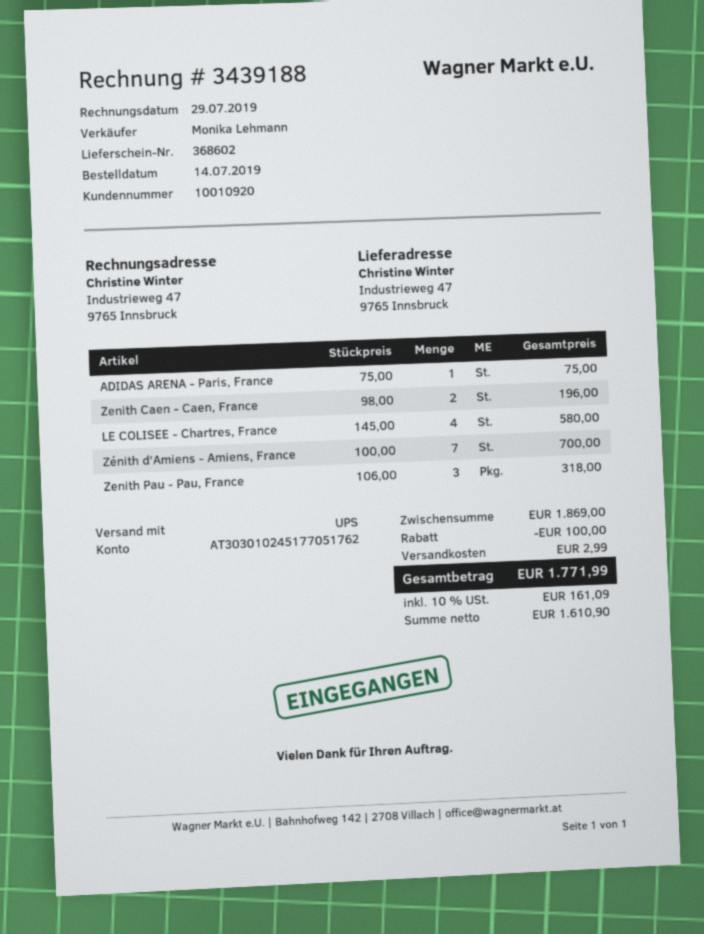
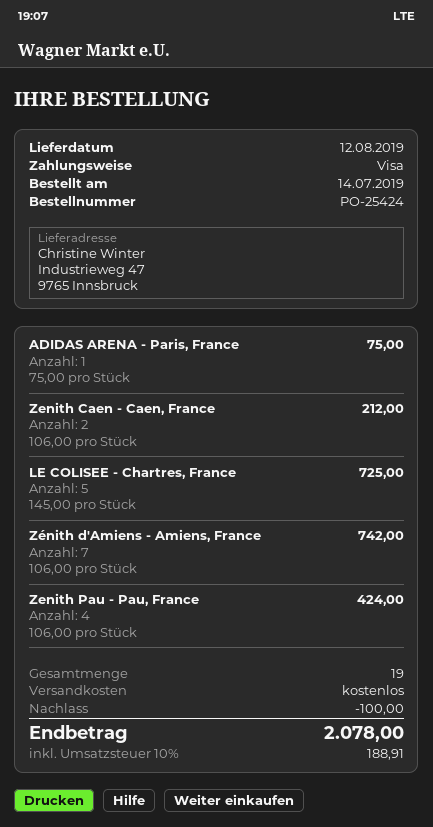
Zenith Caen - Caen, France: 2 x 98.00 = 196.00 -> 2 x 106.00 = 212.00
LE COLISEE - Chartres, France: 4 x 145.00 = 580.00 -> 5 x 145.00 = 725.00
Zénith d'Amiens - Amiens, France: 7 x 100.00 = 700.00 -> 7 x 106.00 = 742.00
Zenith Pau - Pau, France: 3 x 106.00 = 318.00 -> 4 x 106.00 = 424.00
shipping: 2.99 -> 0.00
tax: 10% = 161.09 -> 10% = 188.91
total: 1771.99 -> 2078.00

